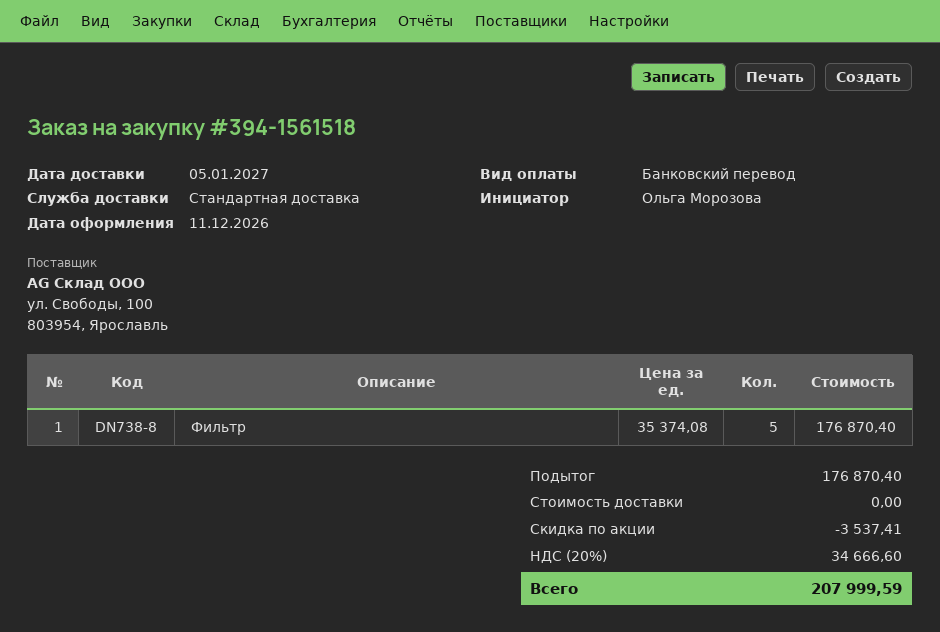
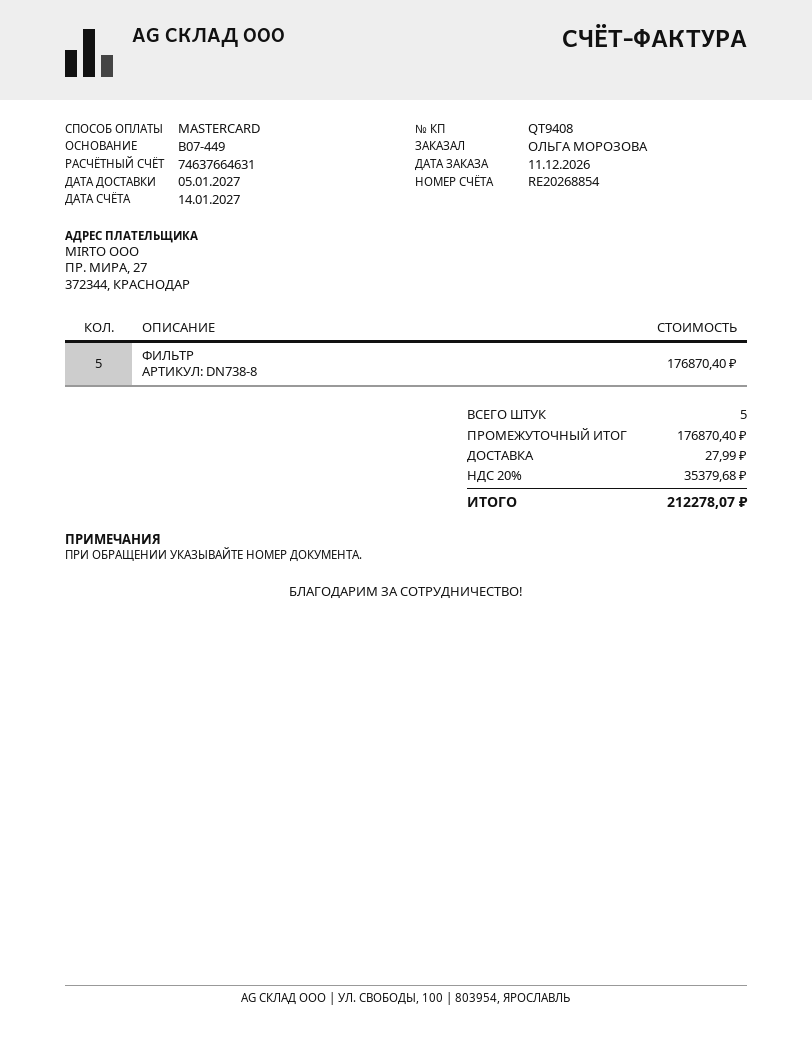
payment method: bank transfer -> Mastercard
discount: 3537.41 -> none
shipping: 0.00 -> 27.99
tax: 20% = 34666.60 -> 20% = 35379.68
total: 207999.59 -> 212278.07

